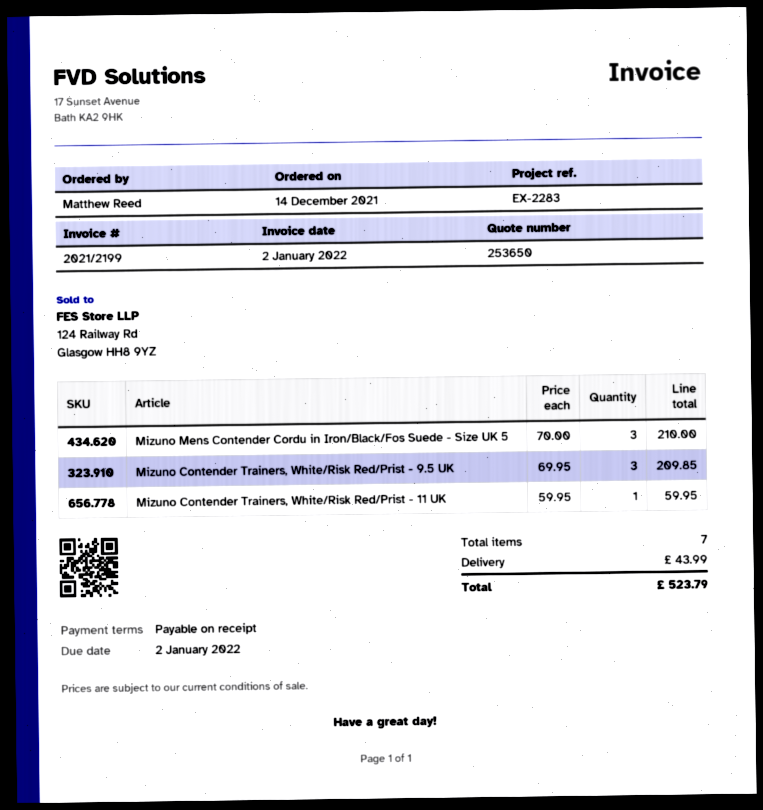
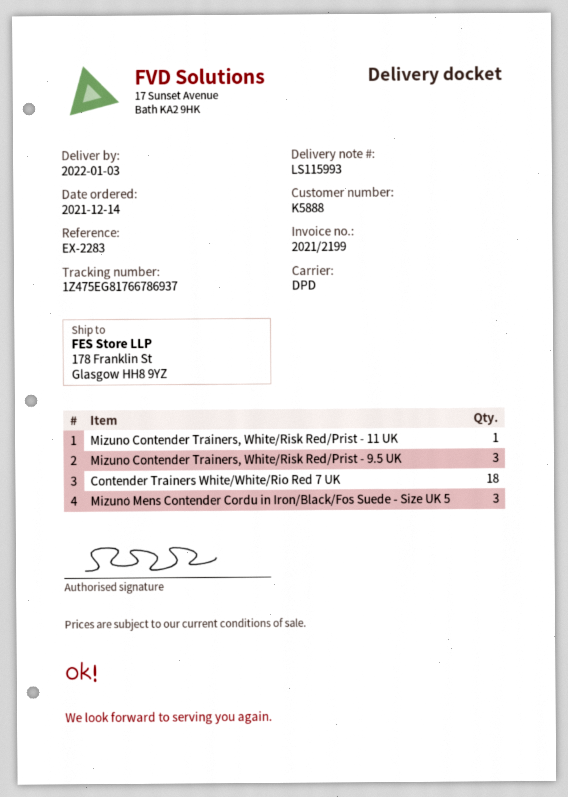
Contender Trainers White/White/Rio Red 7 UK: none -> 18

